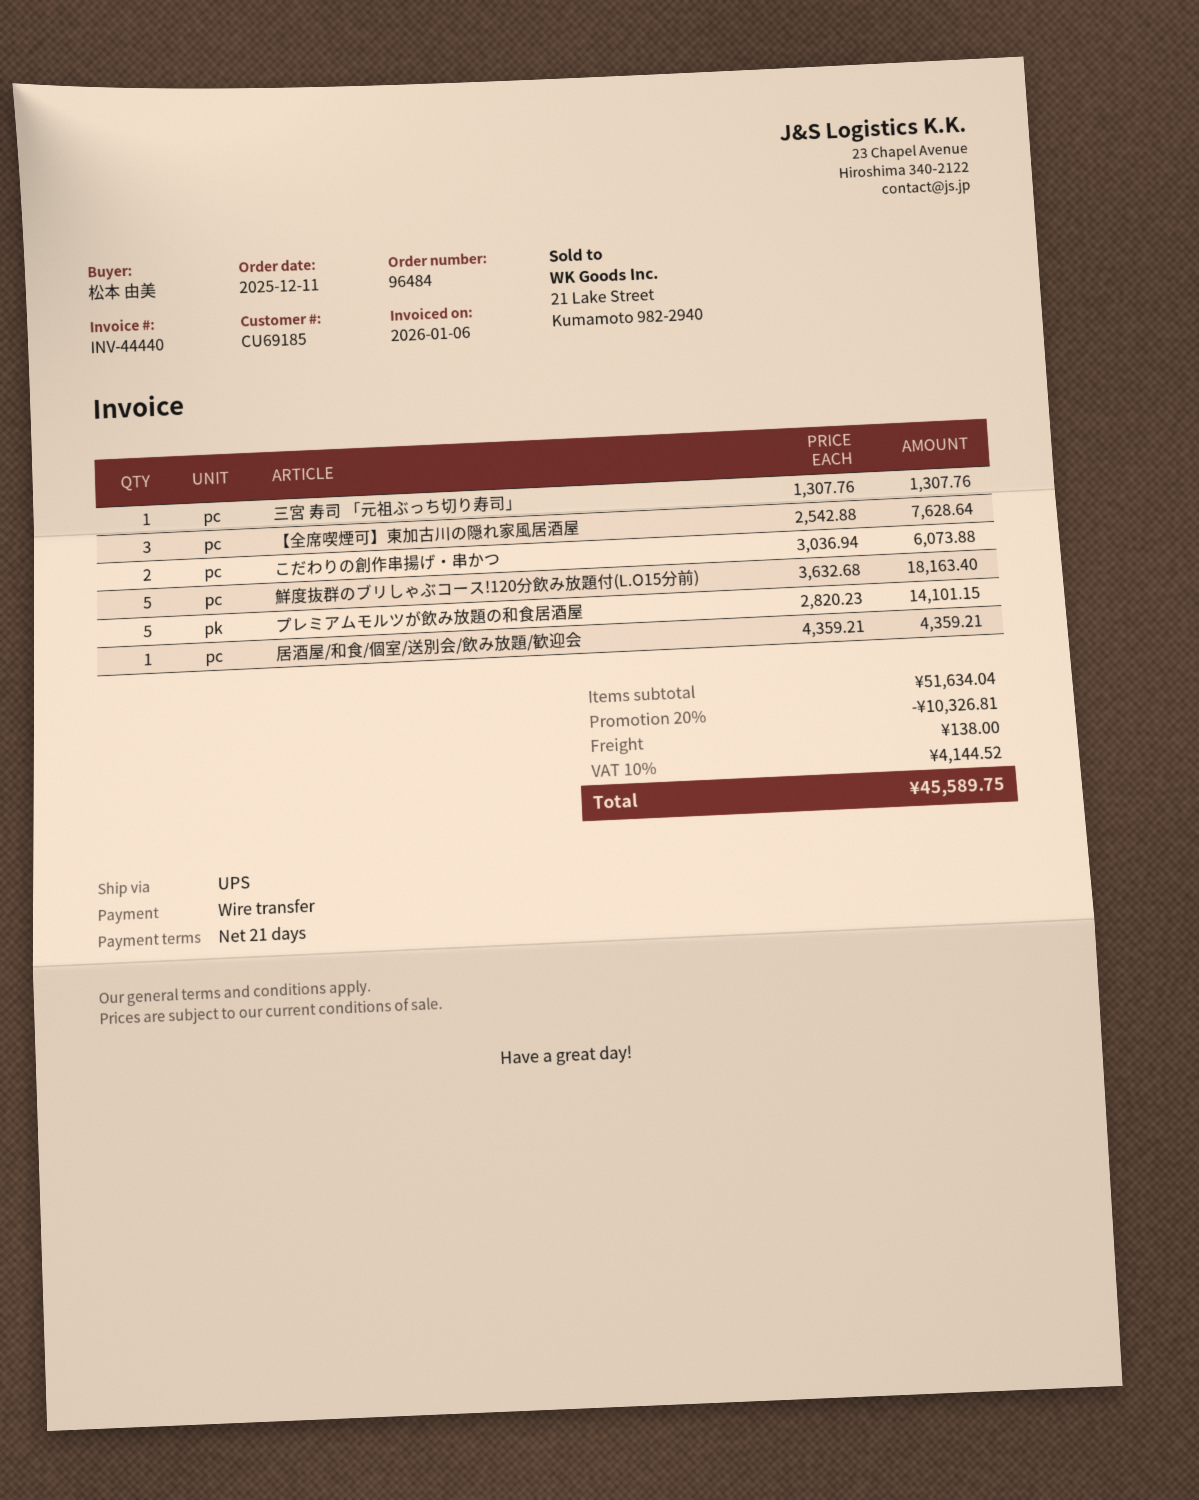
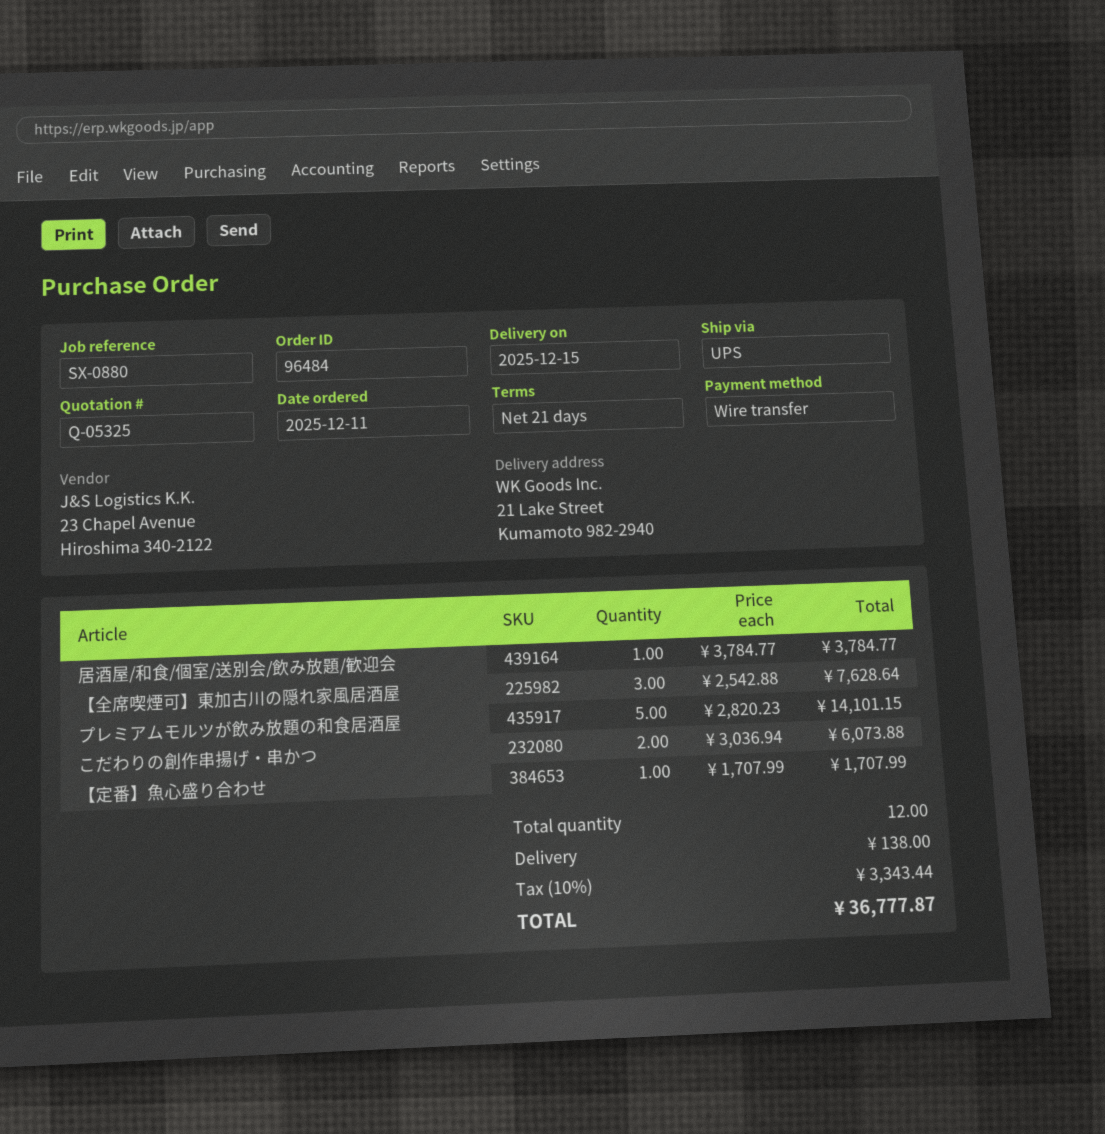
三宮 寿司 「元祖ぶっち切り寿司」: 1 x 1307.76 = 1307.76 -> none
鮮度抜群のブリしゃぶコース!120分飲み放題付(L.O15分前): 5 x 3632.68 = 18163.40 -> none
居酒屋/和食/個室/送別会/飲み放題/歓迎会: 1 x 4359.21 = 4359.21 -> 1 x 3784.77 = 3784.77
【定番】魚心盛り合わせ: none -> 1 x 1707.99 = 1707.99
discount: 20% = 10326.81 -> none
tax: 10% = 4144.52 -> 10% = 3343.44
total: 45589.75 -> 36777.87

